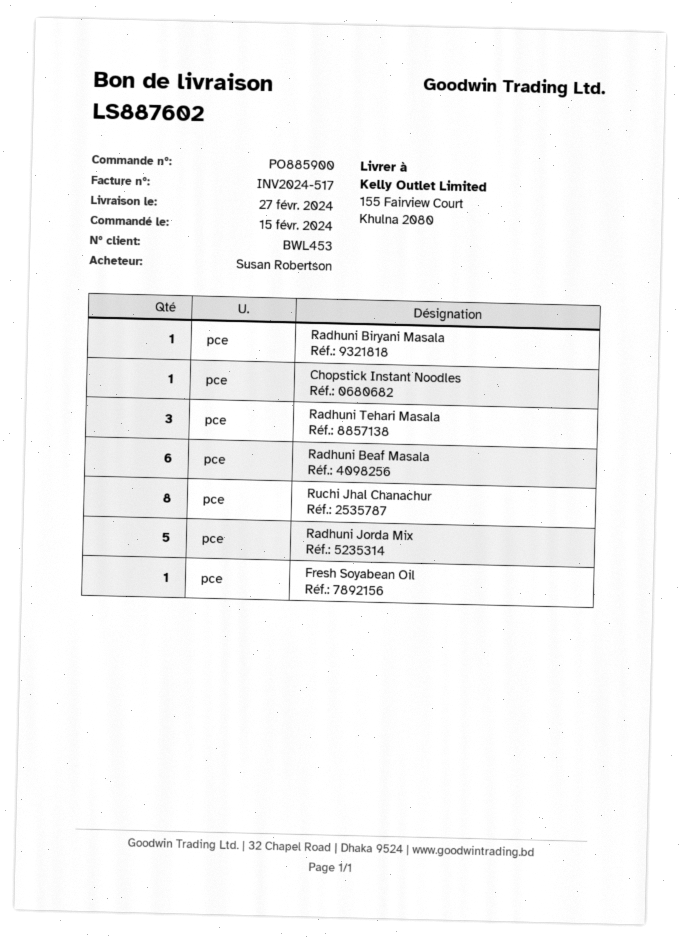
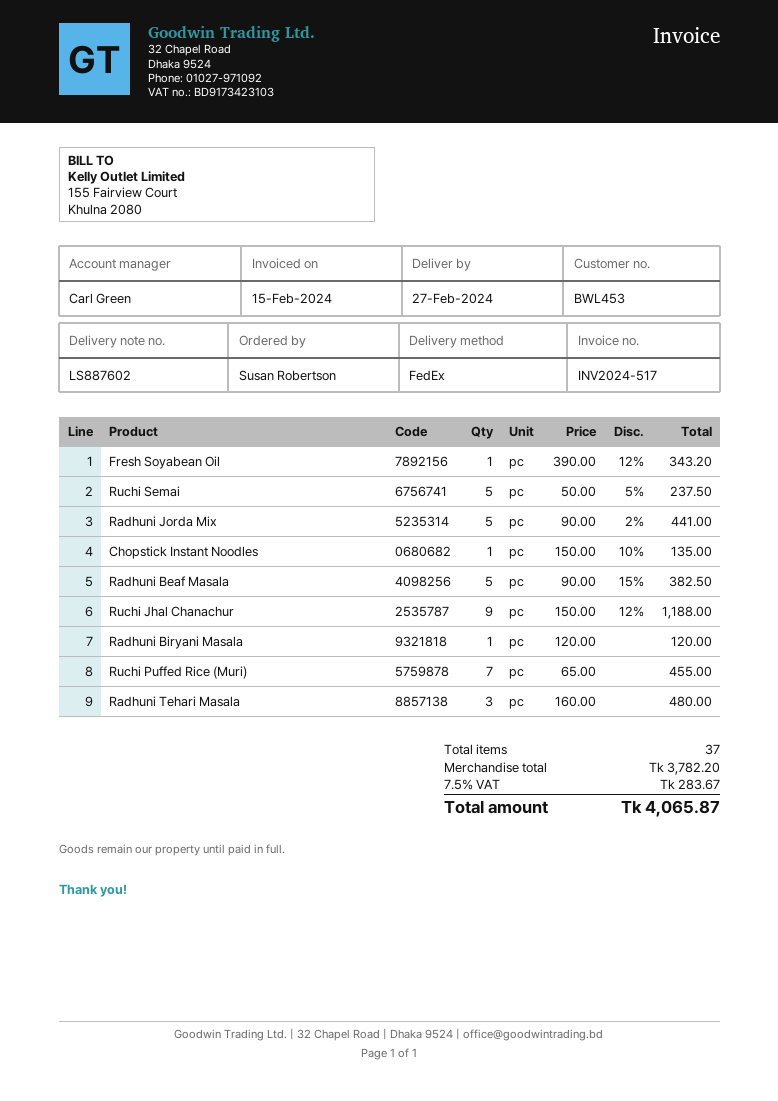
Radhuni Beaf Masala: 6 -> 5
Ruchi Jhal Chanachur: 8 -> 9
Ruchi Semai: none -> 5
Ruchi Puffed Rice (Muri): none -> 7

